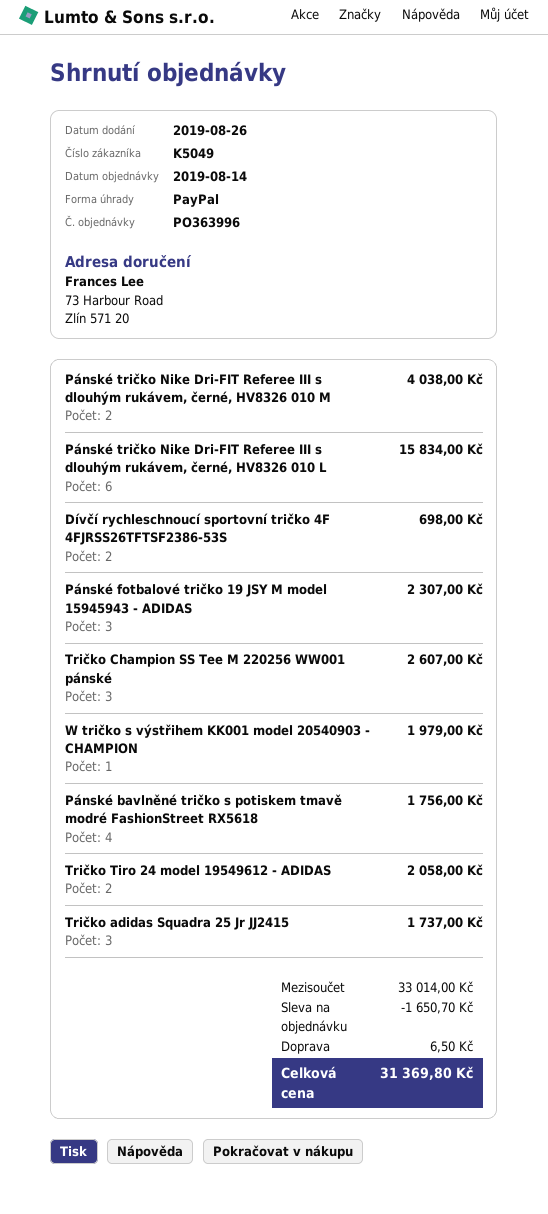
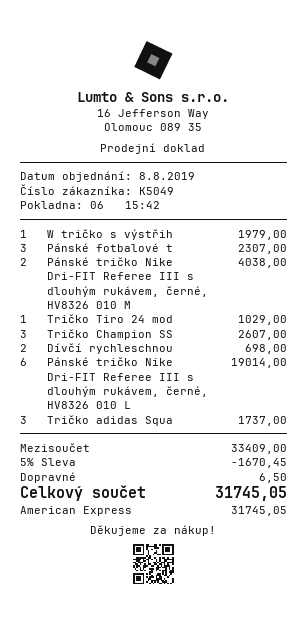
order date: 2019-08-14 -> 2019-08-08
payment method: PayPal -> American Express
Pánské tričko Nike Dri-FIT Referee III s dlouhým rukávem, černé, HV8326 010 L: 6 for 15834.00 -> 6 for 19014.00
Pánské bavlněné tričko s potiskem tmavě modré FashionStreet RX5618: 4 for 1756.00 -> none
Tričko Tiro 24 model 19549612 - ADIDAS: 2 for 2058.00 -> 1 for 1029.00
subtotal: 33014.00 -> 33409.00
discount: 1650.70 -> 1670.45
total: 31369.80 -> 31745.05

